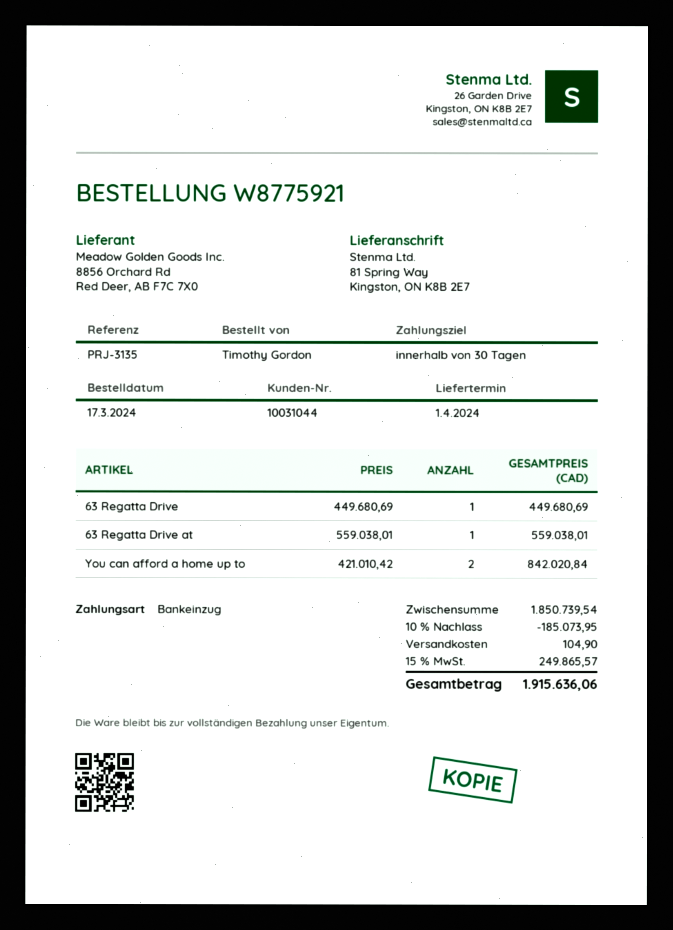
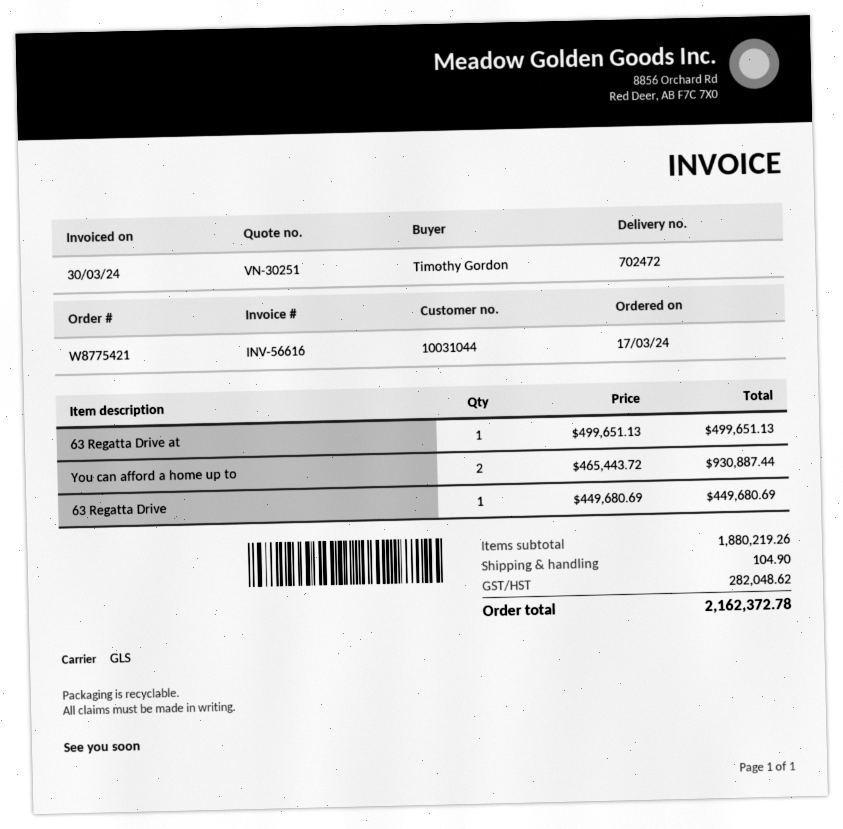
order number: W8775921 -> W8775421
63 Regatta Drive at: 1 x 559038.01 = 559038.01 -> 1 x 499651.13 = 499651.13
You can afford a home up to: 2 x 421010.42 = 842020.84 -> 2 x 465443.72 = 930887.44
subtotal: 1850739.54 -> 1880219.26
discount: 10% = 185073.95 -> none
tax: 249865.57 -> 282048.62
total: 1915636.06 -> 2162372.78

